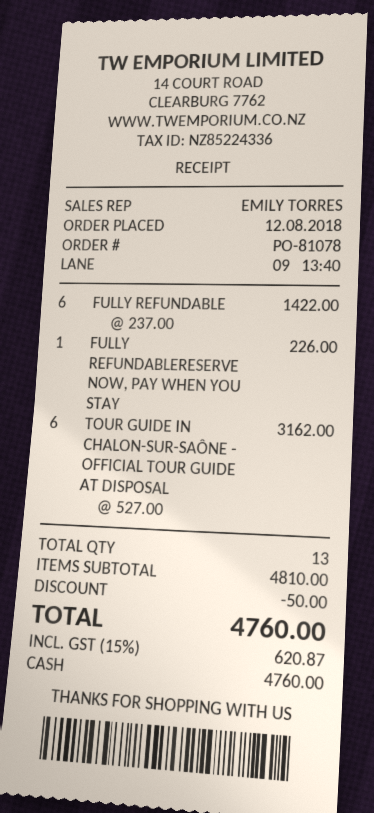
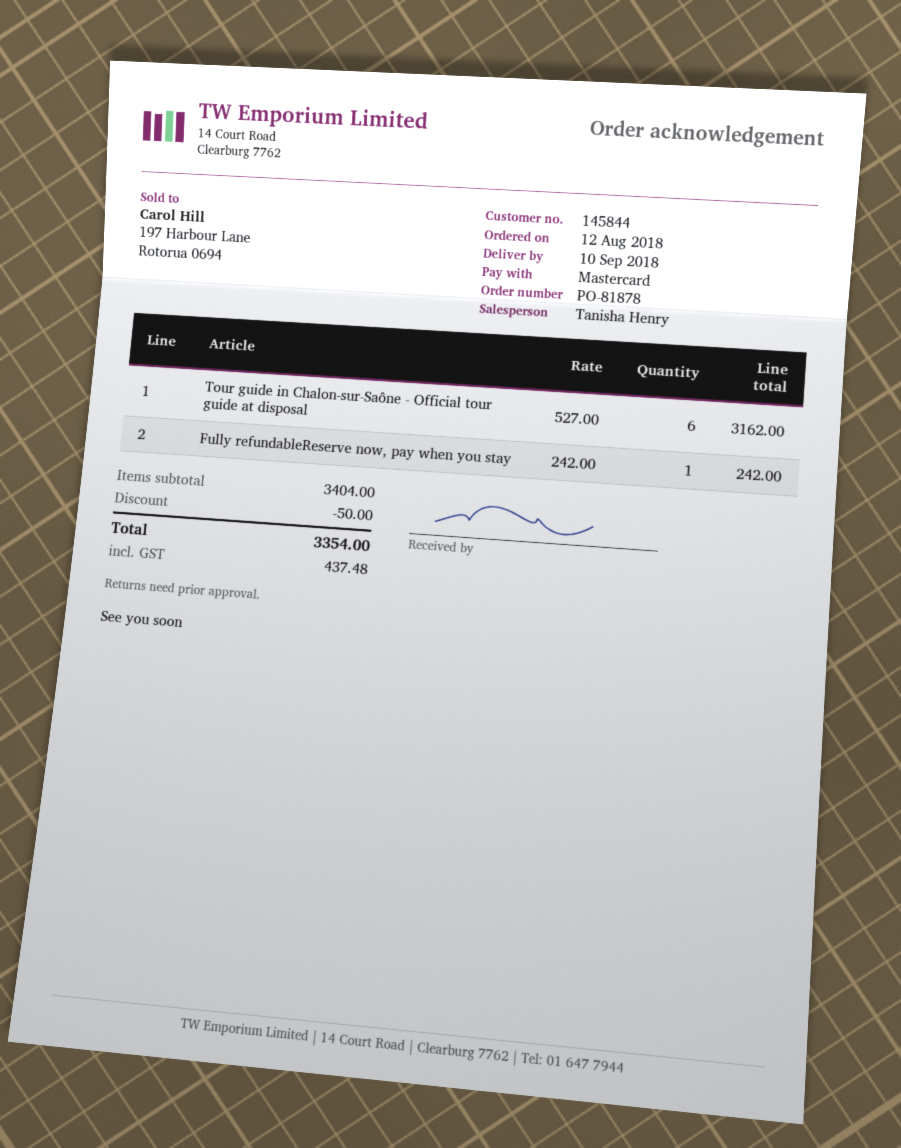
order number: PO-81078 -> PO-81878
sales rep: EMILY TORRES -> Tanisha Henry
payment method: cash -> Mastercard
FULLY REFUNDABLE: 6 x 237.00 = 1422.00 -> none
FULLY REFUNDABLERESERVE NOW, PAY WHEN YOU STAY: 1 x 226.00 = 226.00 -> 1 x 242.00 = 242.00
subtotal: 4810.00 -> 3404.00
tax: 620.87 -> 437.48
total: 4760.00 -> 3354.00

